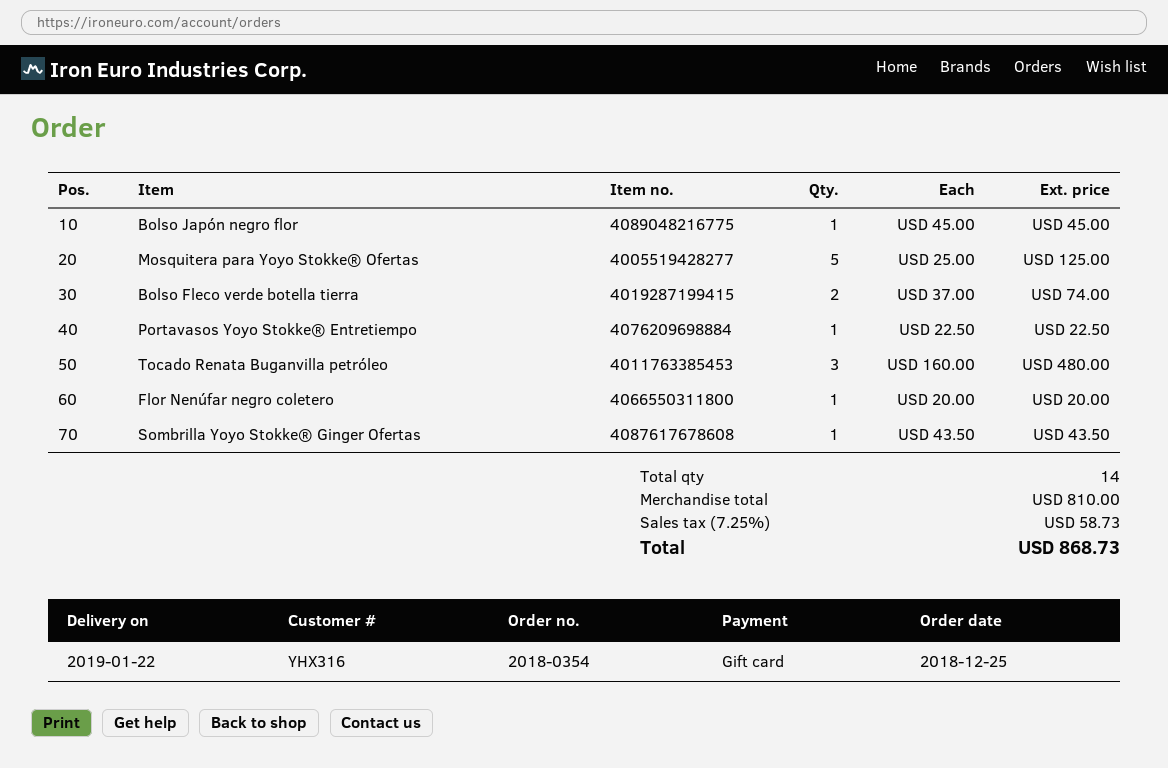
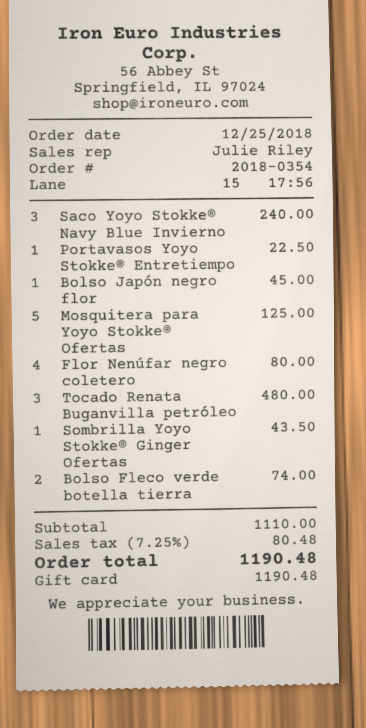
Flor Nenúfar negro coletero: 1 for 20.00 -> 4 for 80.00
Saco Yoyo Stokke® Navy Blue Invierno: none -> 3 for 240.00
subtotal: 810.00 -> 1110.00
tax: 7.25% = 58.73 -> 7.25% = 80.48
total: 868.73 -> 1190.48

